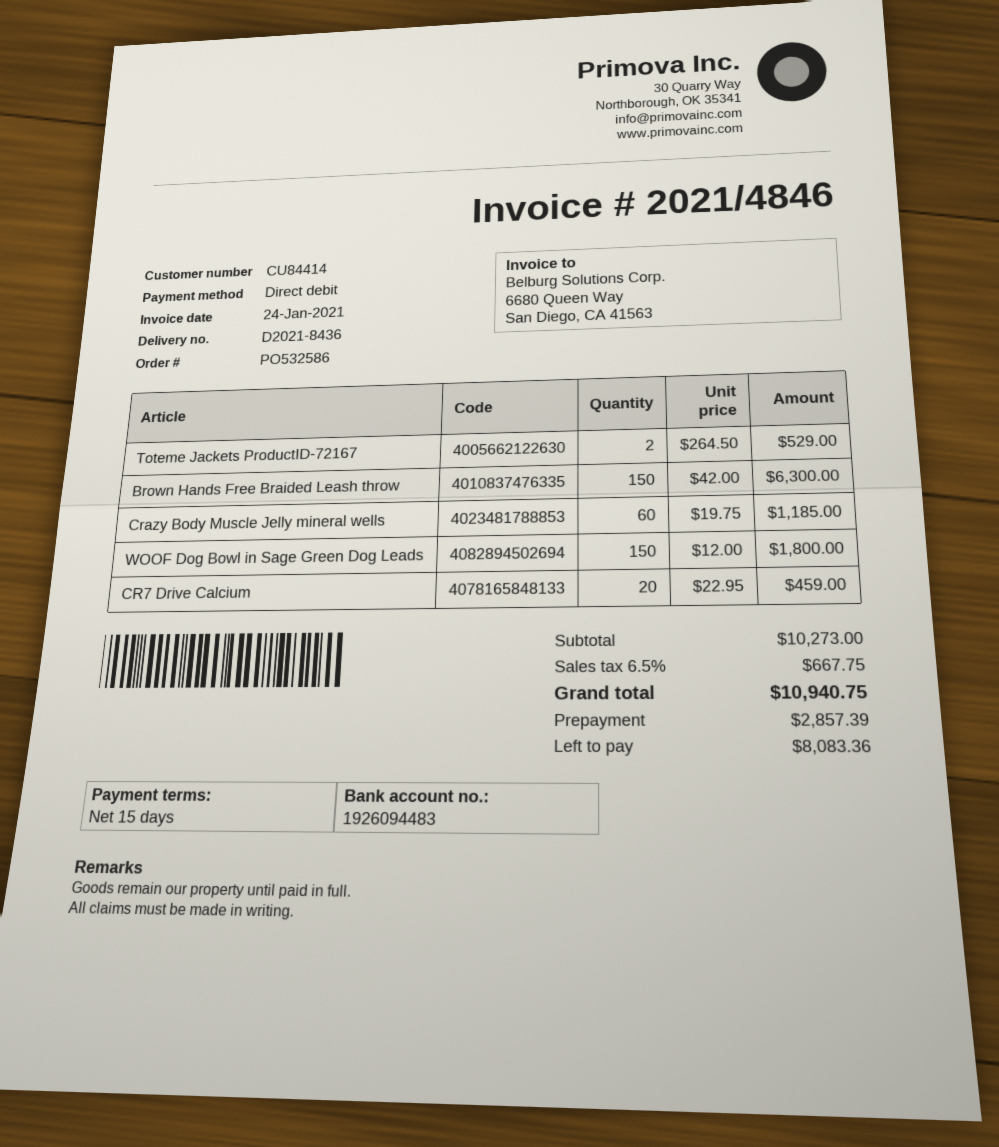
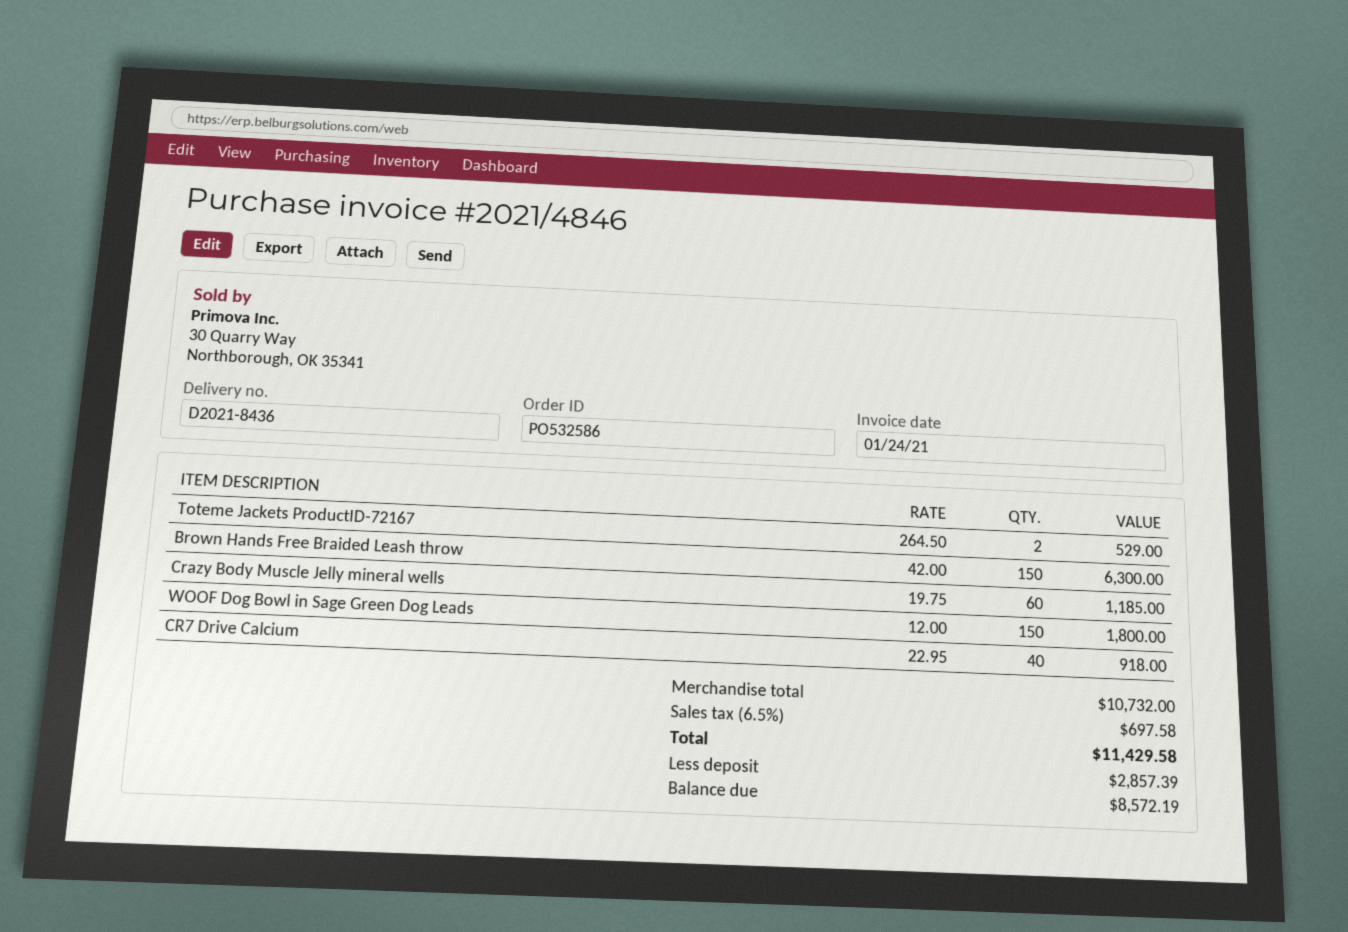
CR7 Drive Calcium: 20 x 22.95 = 459.00 -> 40 x 22.95 = 918.00
subtotal: 10273.00 -> 10732.00
tax: 6.5% = 667.75 -> 6.5% = 697.58
total: 10940.75 -> 11429.58
balance: 8083.36 -> 8572.19

